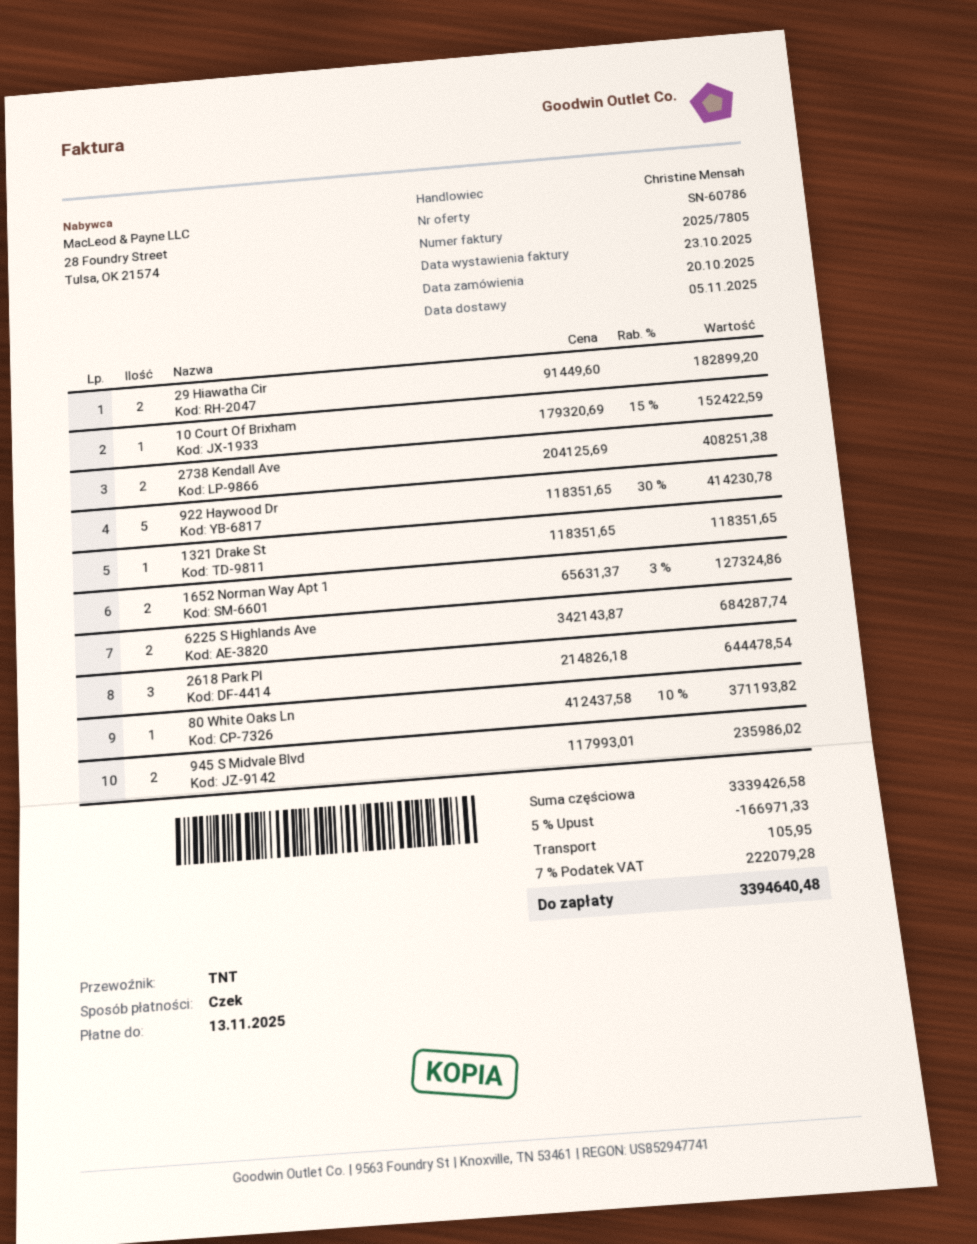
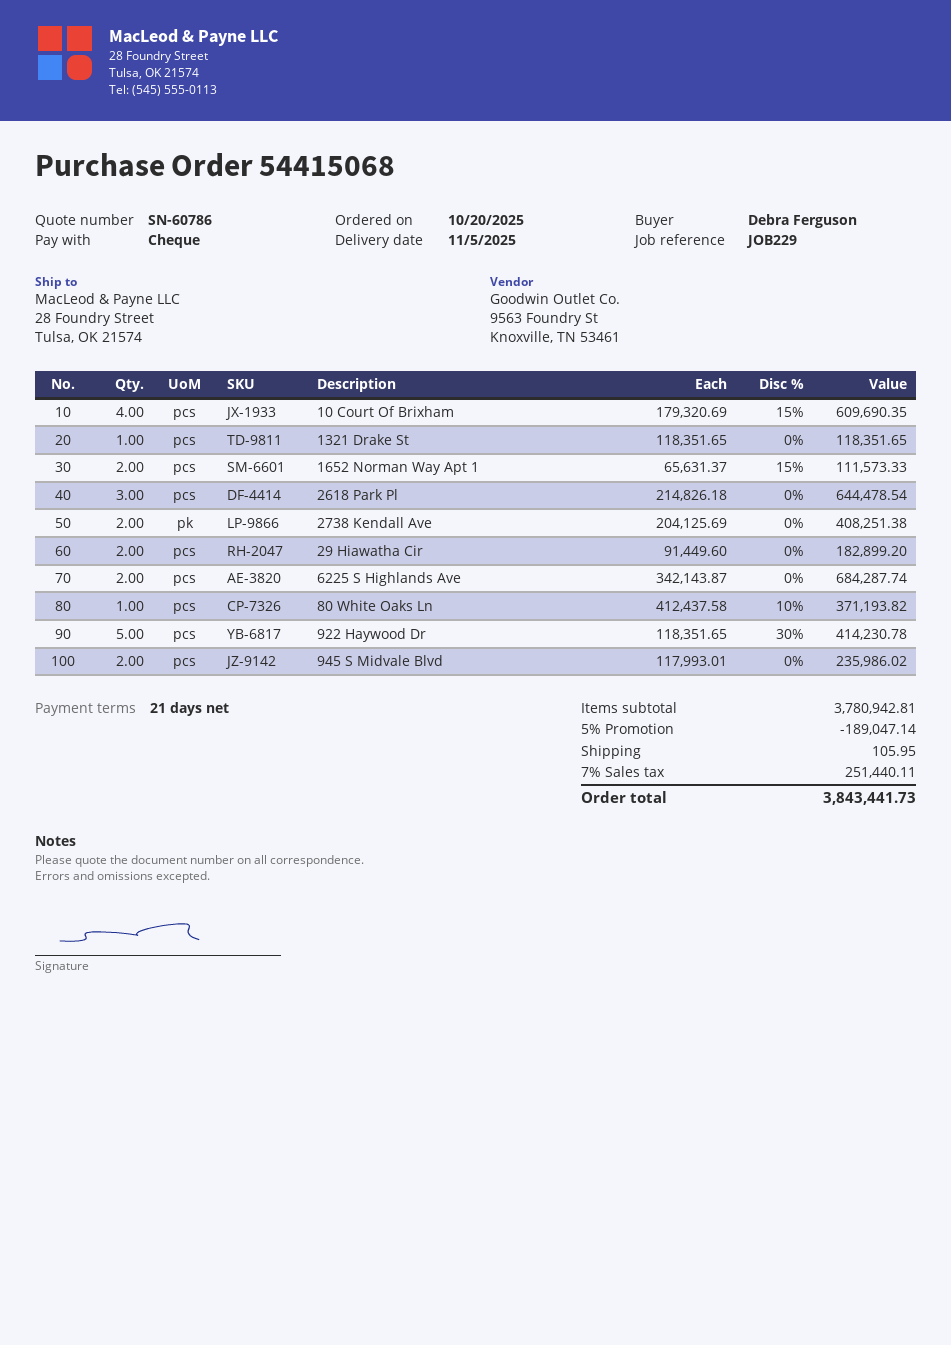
10 Court Of Brixham: 1 x 179320.69 - 15% = 152422.59 -> 4 x 179320.69 - 15% = 609690.35
1652 Norman Way Apt 1: 2 x 65631.37 - 3% = 127324.86 -> 2 x 65631.37 - 15% = 111573.33
subtotal: 3339426.58 -> 3780942.81
discount: 5% = 166971.33 -> 5% = 189047.14
tax: 7% = 222079.28 -> 7% = 251440.11
total: 3394640.48 -> 3843441.73

